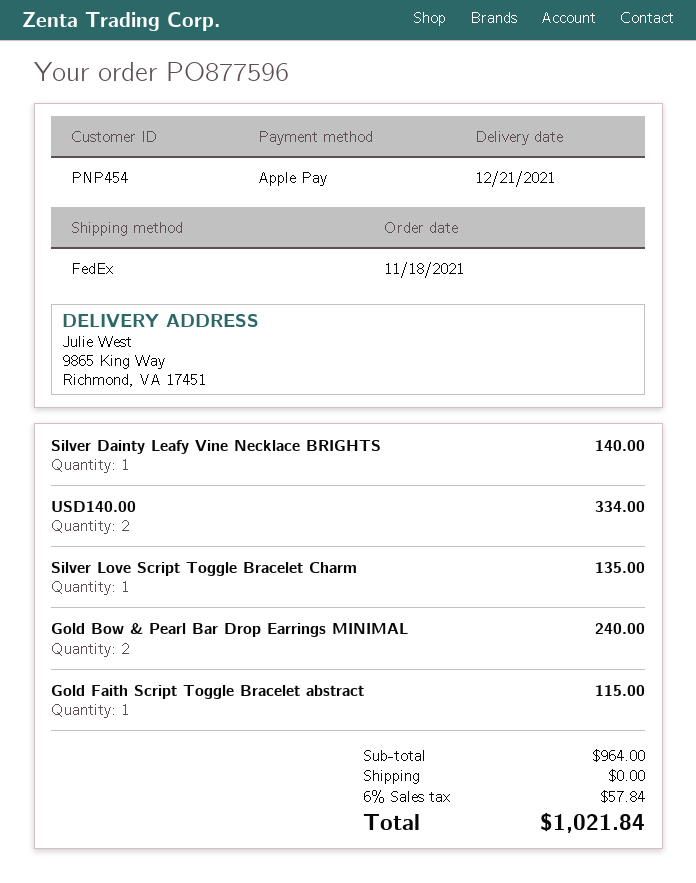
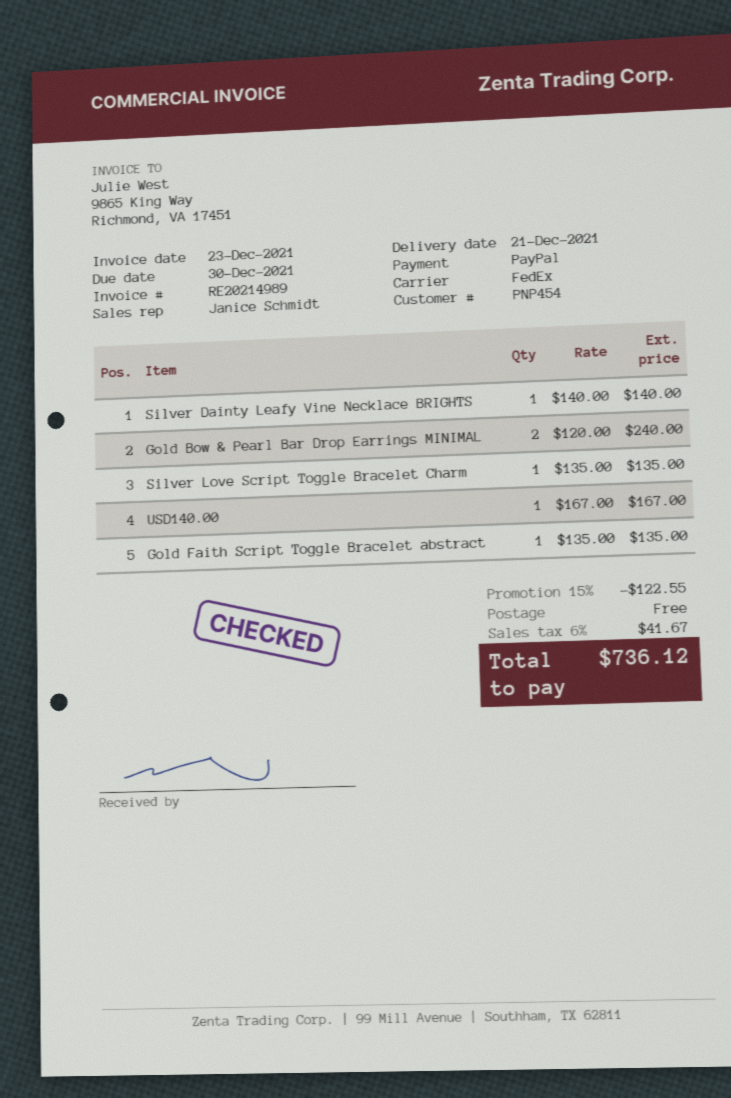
payment method: Apple Pay -> PayPal
USD140.00: 2 for 334.00 -> 1 for 167.00
Gold Faith Script Toggle Bracelet abstract: 1 for 115.00 -> 1 for 135.00
discount: none -> 15% = 122.55
tax: 6% = 57.84 -> 6% = 41.67
total: 1021.84 -> 736.12

